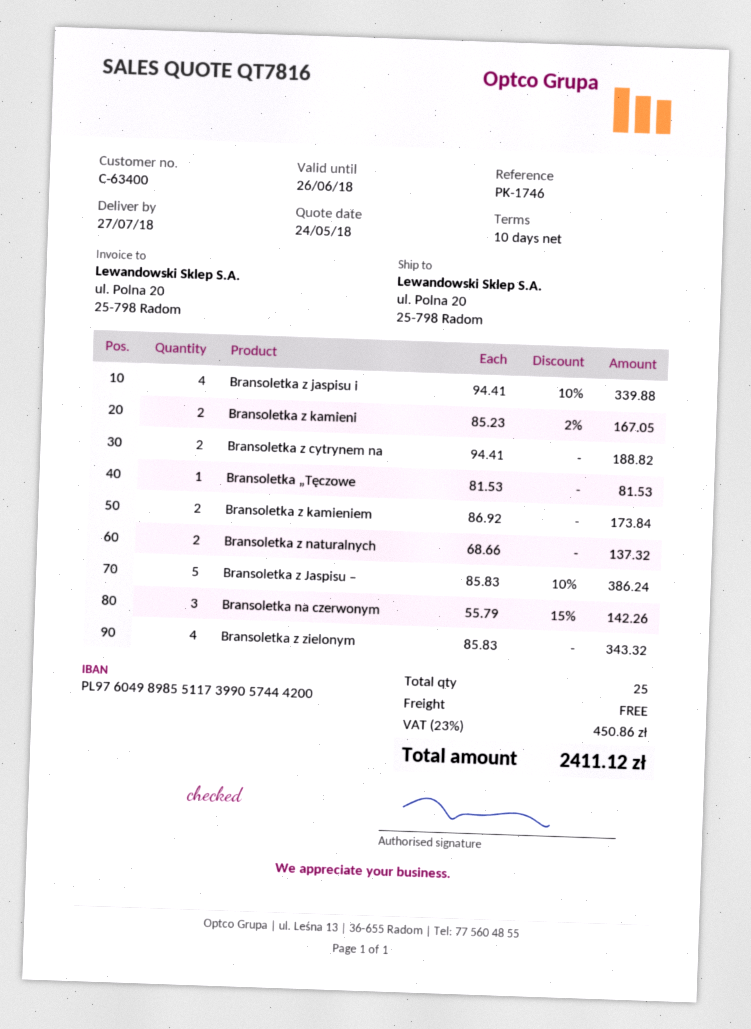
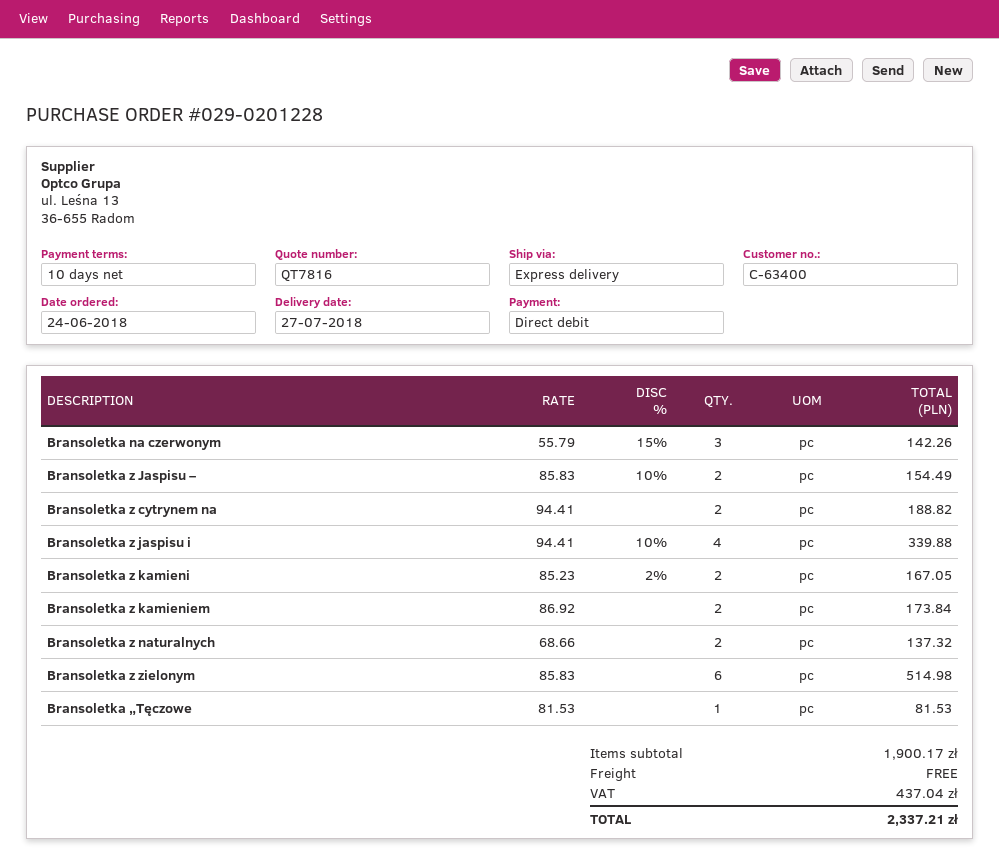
Bransoletka z Jaspisu –: 5 x 85.83 - 10% = 386.24 -> 2 x 85.83 - 10% = 154.49
Bransoletka z zielonym: 4 x 85.83 = 343.32 -> 6 x 85.83 = 514.98
tax: 450.86 -> 437.04
total: 2411.12 -> 2337.21

